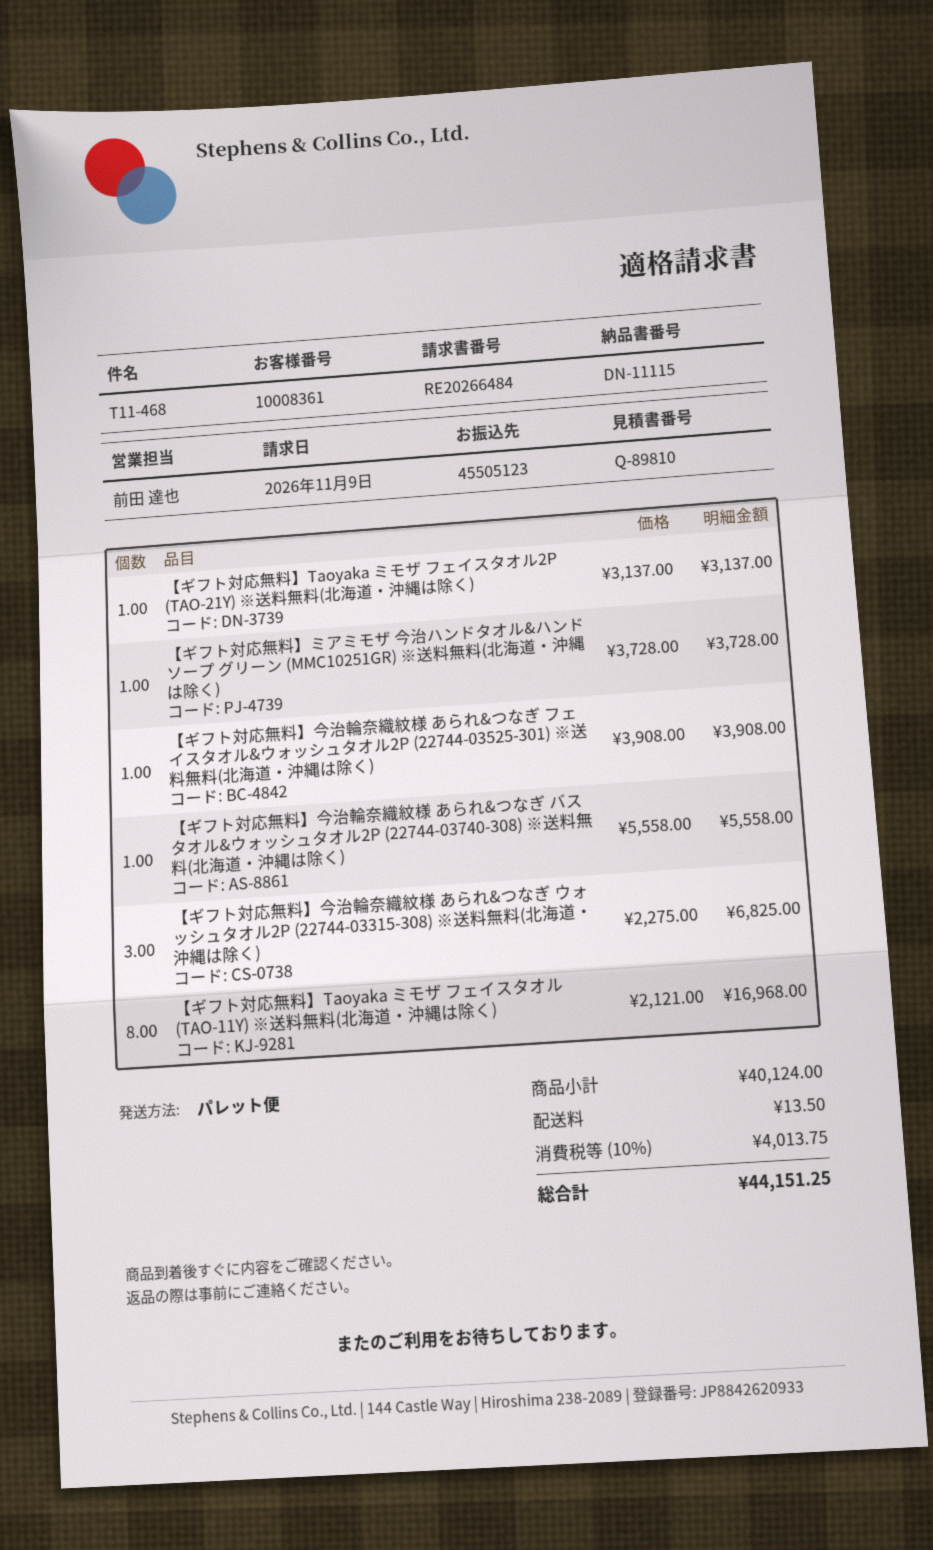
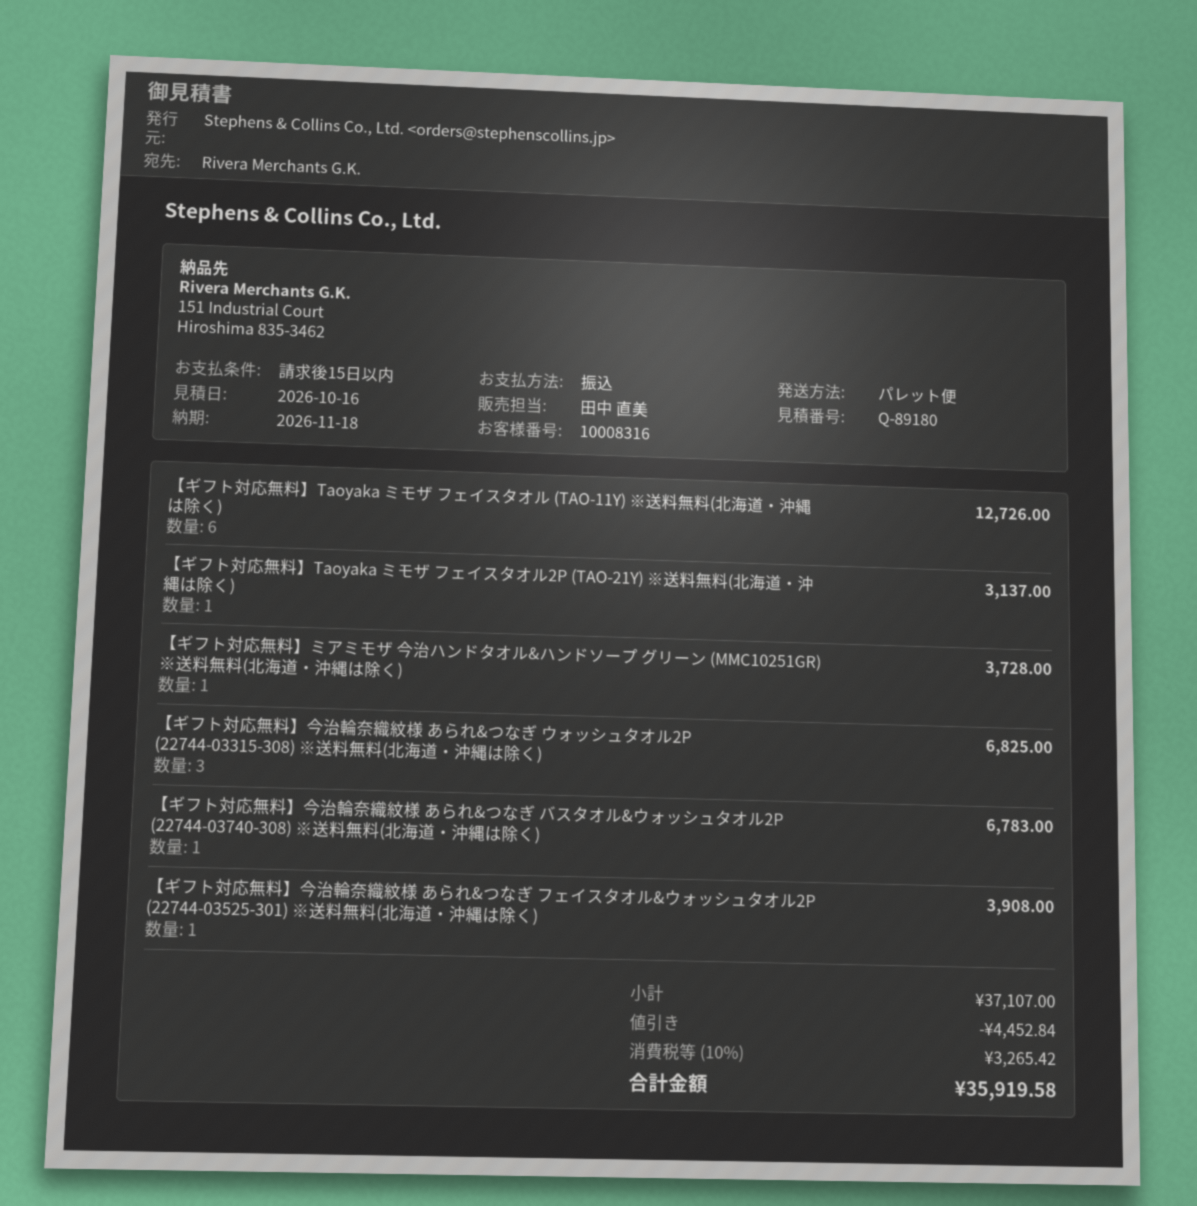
quote number: Q-89810 -> Q-89180
customer number: 10008361 -> 10008316
sales rep: 前田 達也 -> 田中 直美
【ギフト対応無料】今治輪奈織紋様 あられ&つなぎ バスタオル&ウォッシュタオル2P (22744-03740-308) ※送料無料(北海道・沖縄は除く): 1 for 5558.00 -> 1 for 6783.00
【ギフト対応無料】Taoyaka ミモザ フェイスタオル (TAO-11Y) ※送料無料(北海道・沖縄は除く): 8 for 16968.00 -> 6 for 12726.00
subtotal: 40124.00 -> 37107.00
discount: none -> 4452.84
shipping: 13.50 -> none
tax: 10% = 4013.75 -> 10% = 3265.42
total: 44151.25 -> 35919.58

